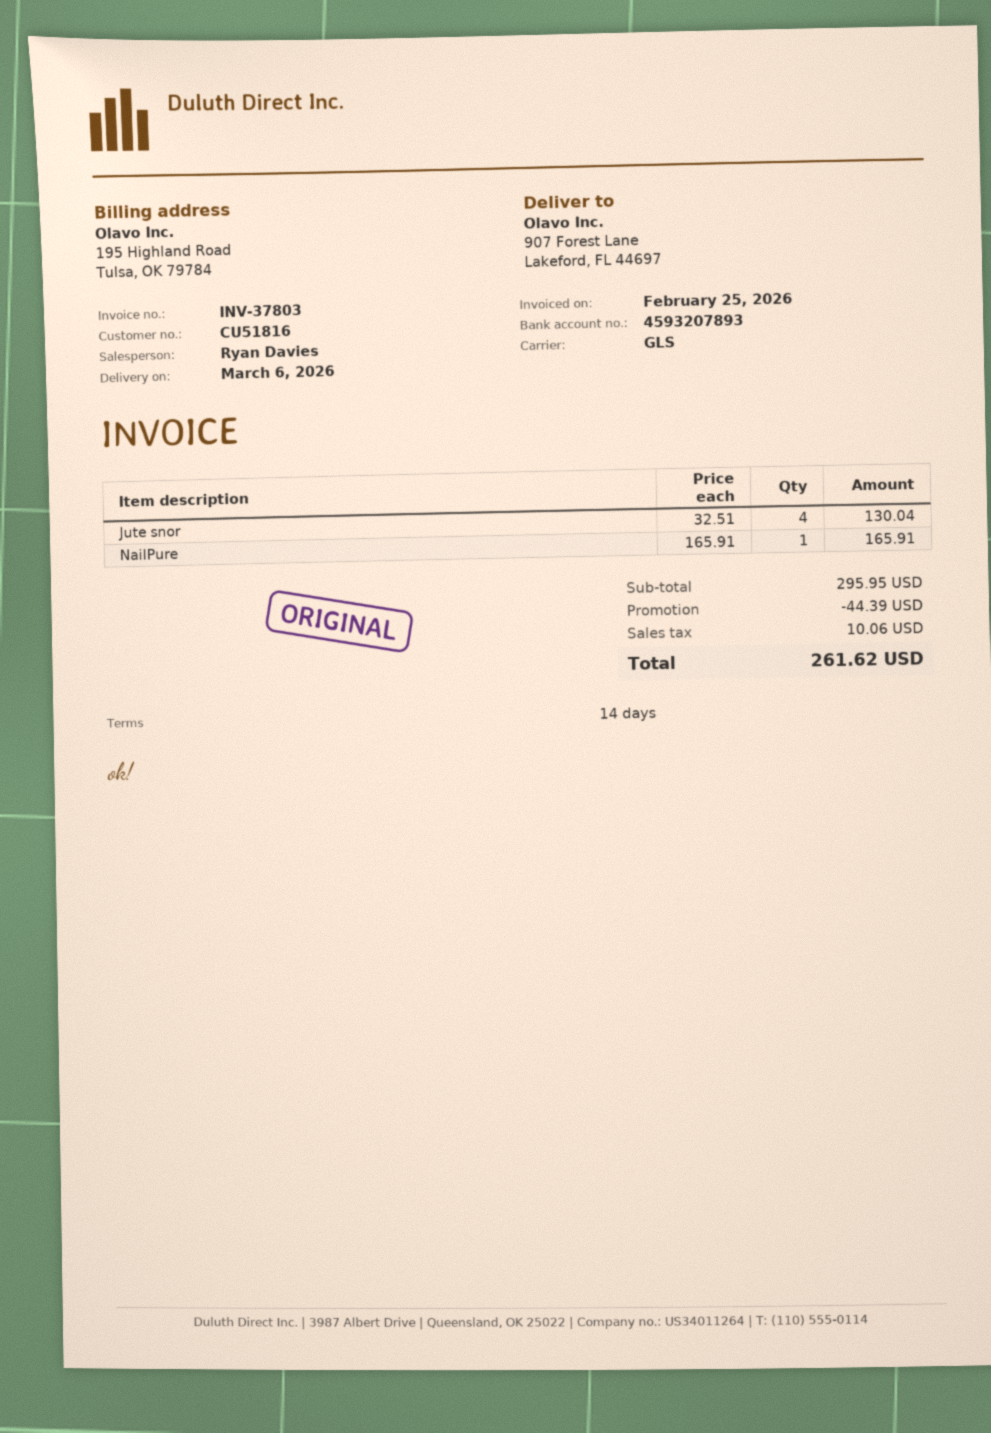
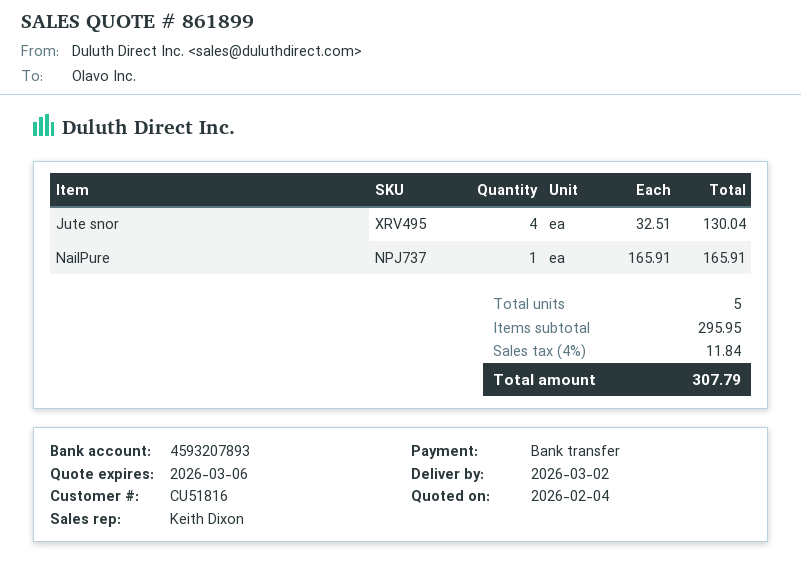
delivery date: 2026-03-06 -> 2026-03-02
sales rep: Ryan Davies -> Keith Dixon
discount: 44.39 -> none
tax: 10.06 -> 11.84
total: 261.62 -> 307.79

